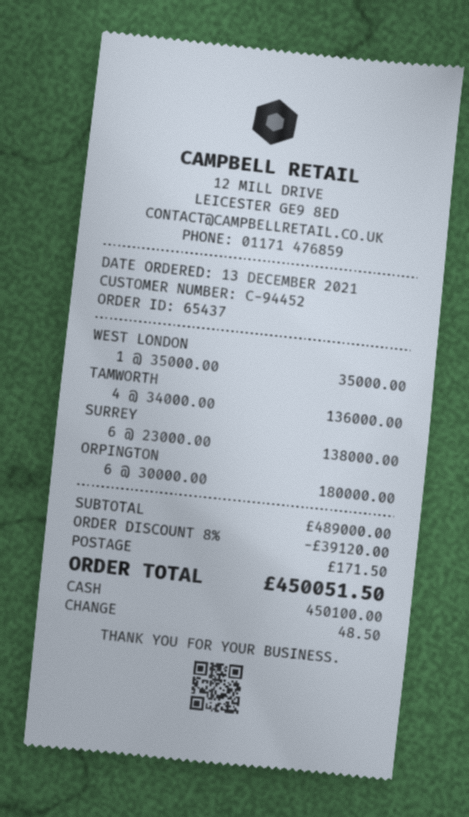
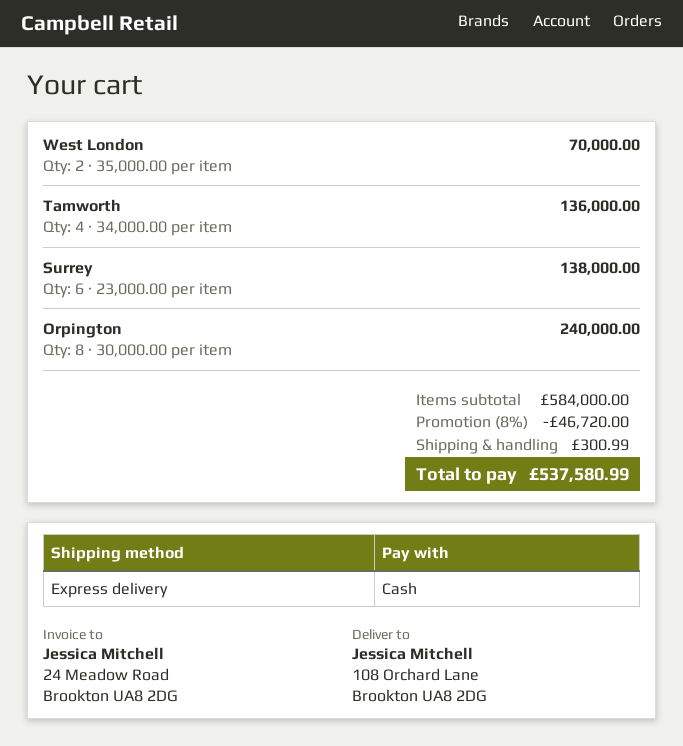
WEST LONDON: 1 x 35000.00 = 35000.00 -> 2 x 35000.00 = 70000.00
ORPINGTON: 6 x 30000.00 = 180000.00 -> 8 x 30000.00 = 240000.00
subtotal: 489000.00 -> 584000.00
discount: 8% = 39120.00 -> 8% = 46720.00
shipping: 171.50 -> 300.99
total: 450051.50 -> 537580.99

